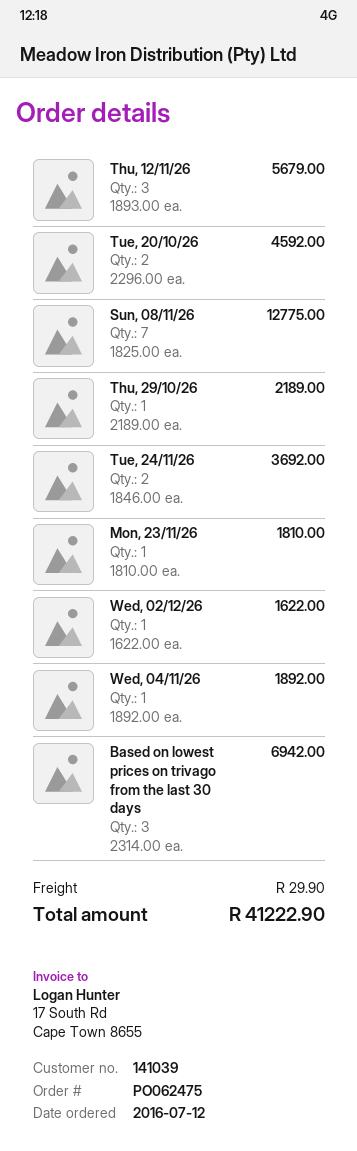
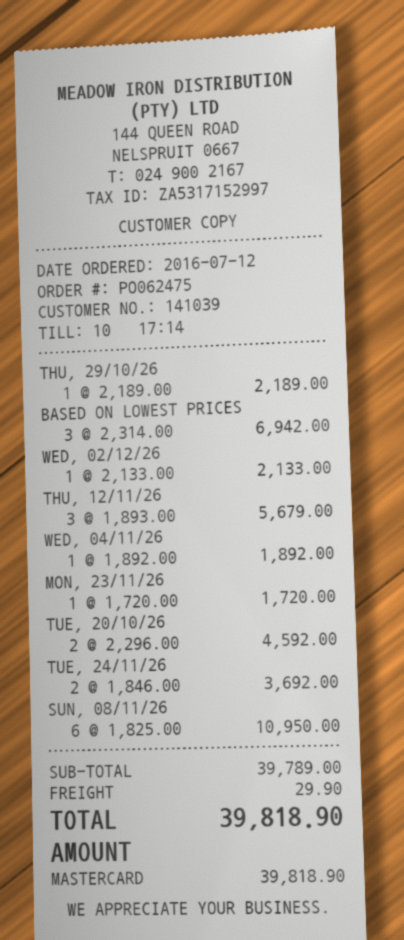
Sun, 08/11/26: 7 x 1825.00 = 12775.00 -> 6 x 1825.00 = 10950.00
Mon, 23/11/26: 1 x 1810.00 = 1810.00 -> 1 x 1720.00 = 1720.00
Wed, 02/12/26: 1 x 1622.00 = 1622.00 -> 1 x 2133.00 = 2133.00
total: 41222.90 -> 39818.90

